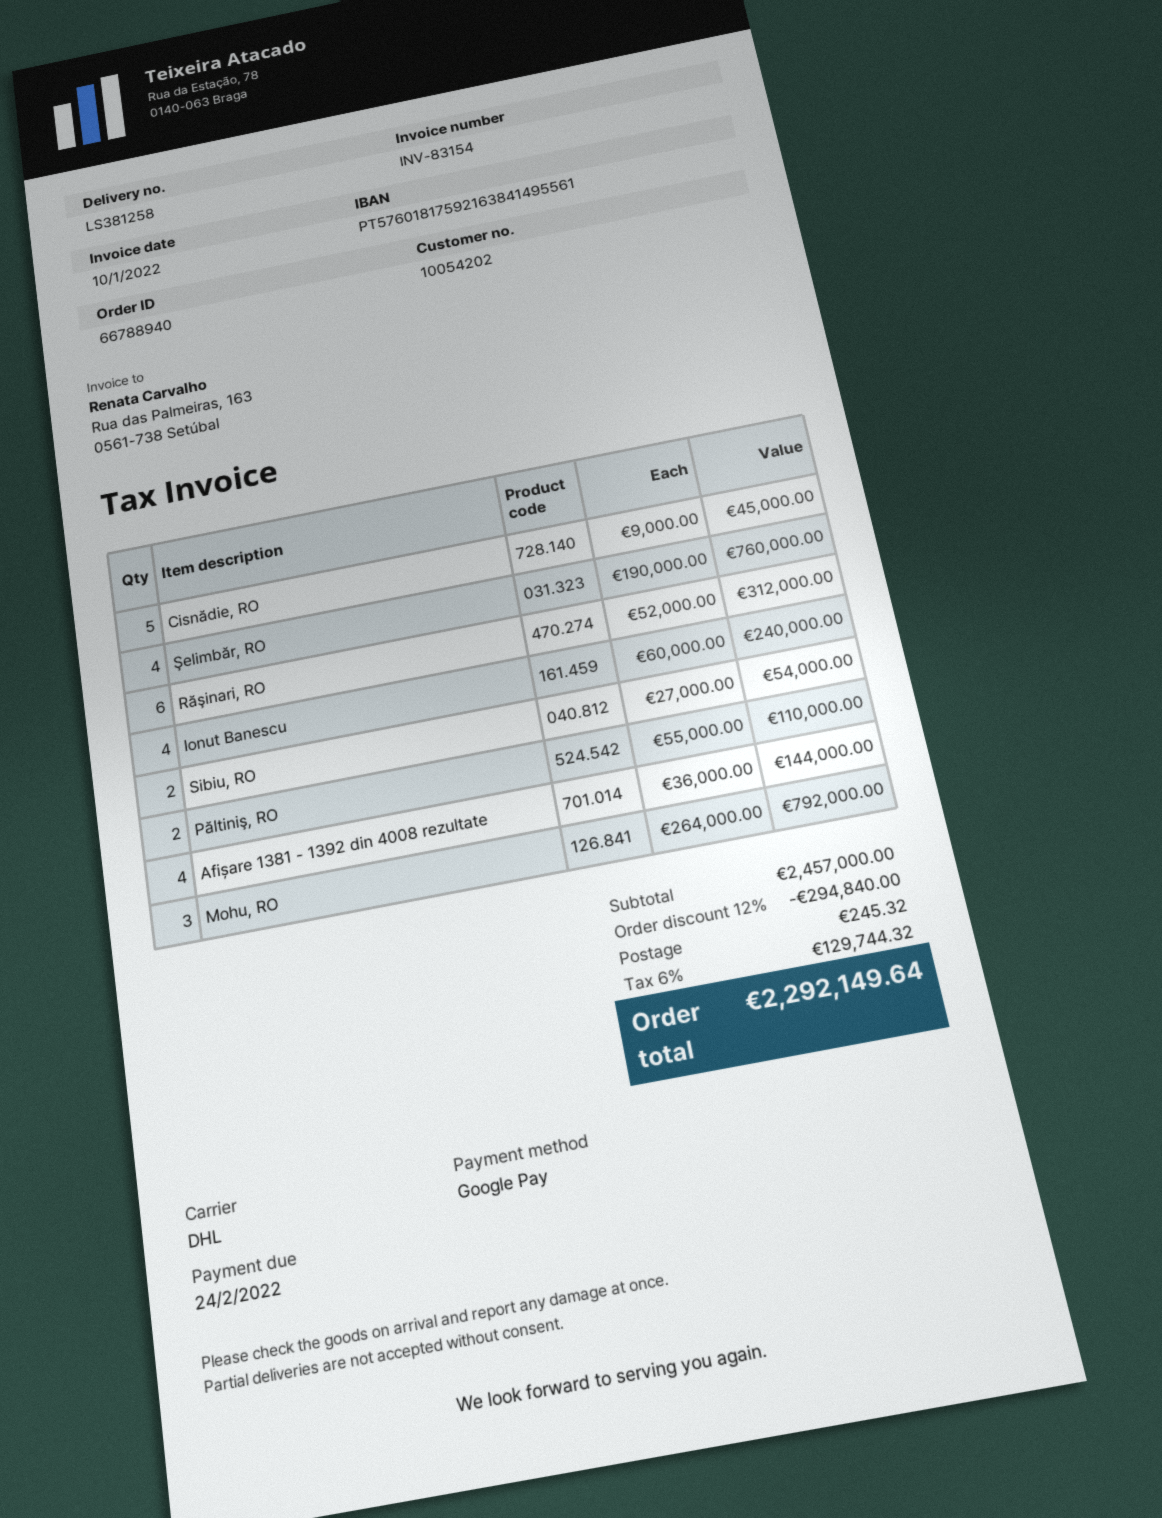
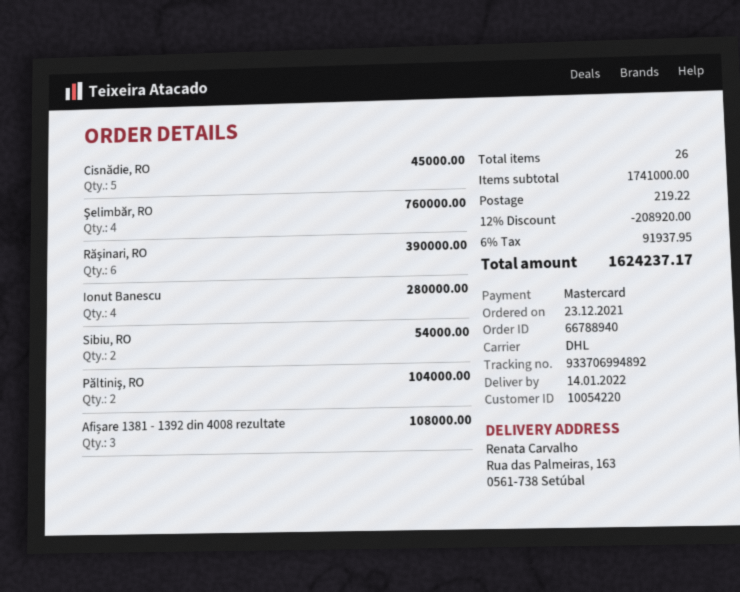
customer number: 10054202 -> 10054220
payment method: Google Pay -> Mastercard
Răşinari, RO: 6 for 312000.00 -> 6 for 390000.00
Ionut Banescu: 4 for 240000.00 -> 4 for 280000.00
Păltiniş, RO: 2 for 110000.00 -> 2 for 104000.00
Afișare 1381 - 1392 din 4008 rezultate: 4 for 144000.00 -> 3 for 108000.00
Mohu, RO: 3 for 792000.00 -> none
subtotal: 2457000.00 -> 1741000.00
discount: 12% = 294840.00 -> 12% = 208920.00
shipping: 245.32 -> 219.22
tax: 6% = 129744.32 -> 6% = 91937.95
total: 2292149.64 -> 1624237.17

